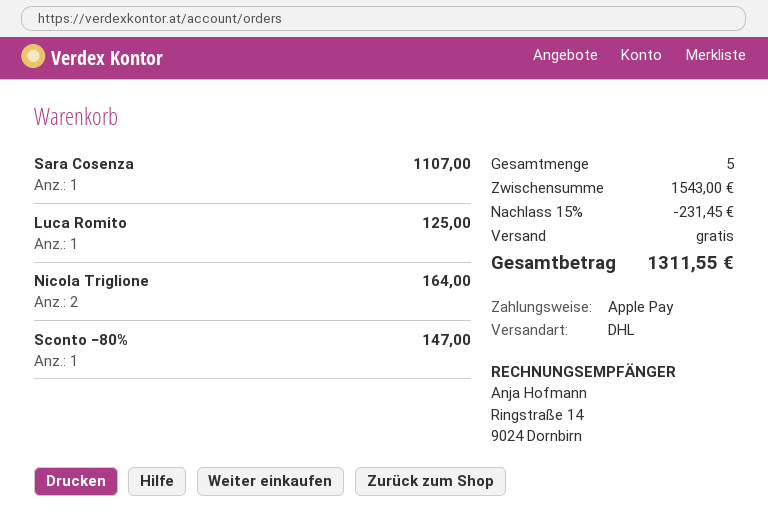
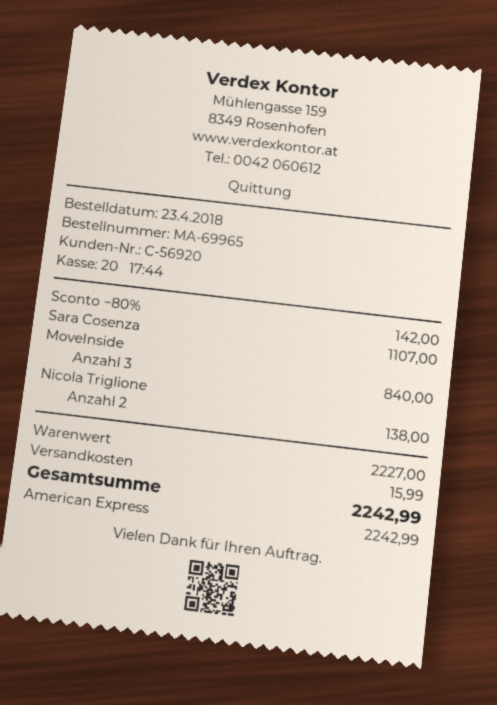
payment method: Apple Pay -> American Express
Luca Romito: 1 for 125.00 -> none
Nicola Triglione: 2 for 164.00 -> 2 for 138.00
Sconto −80%: 1 for 147.00 -> 1 for 142.00
MoveInside: none -> 3 for 840.00
subtotal: 1543.00 -> 2227.00
discount: 15% = 231.45 -> none
shipping: 0.00 -> 15.99
total: 1311.55 -> 2242.99

